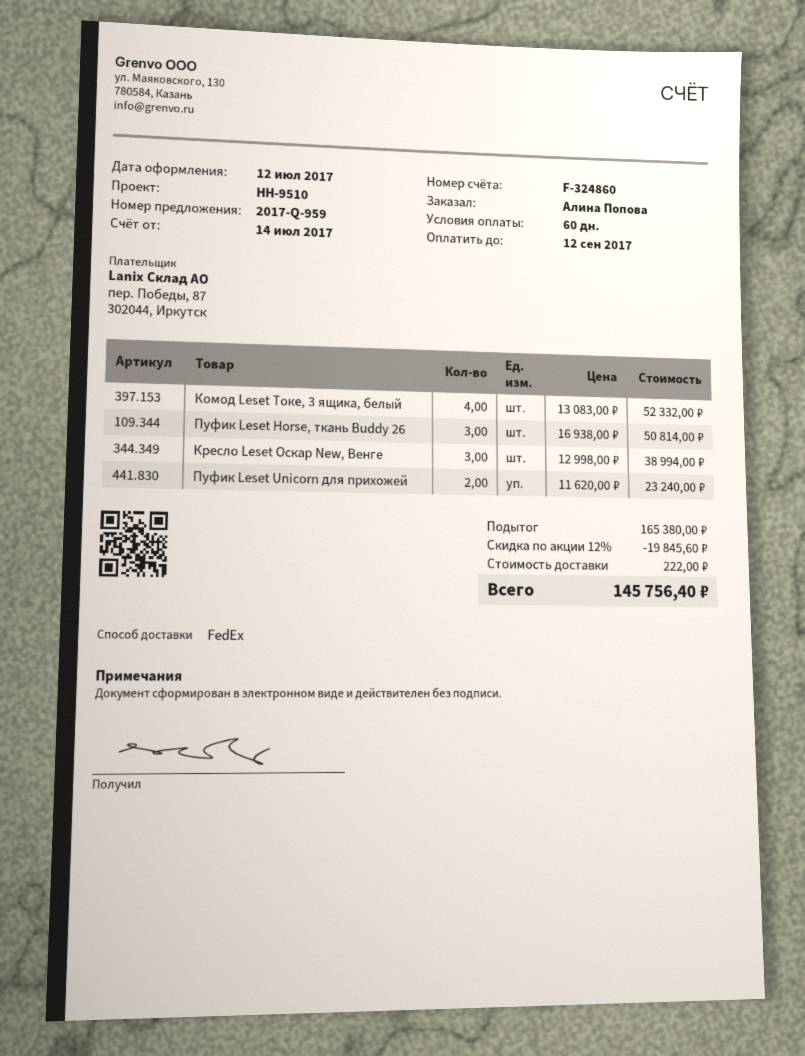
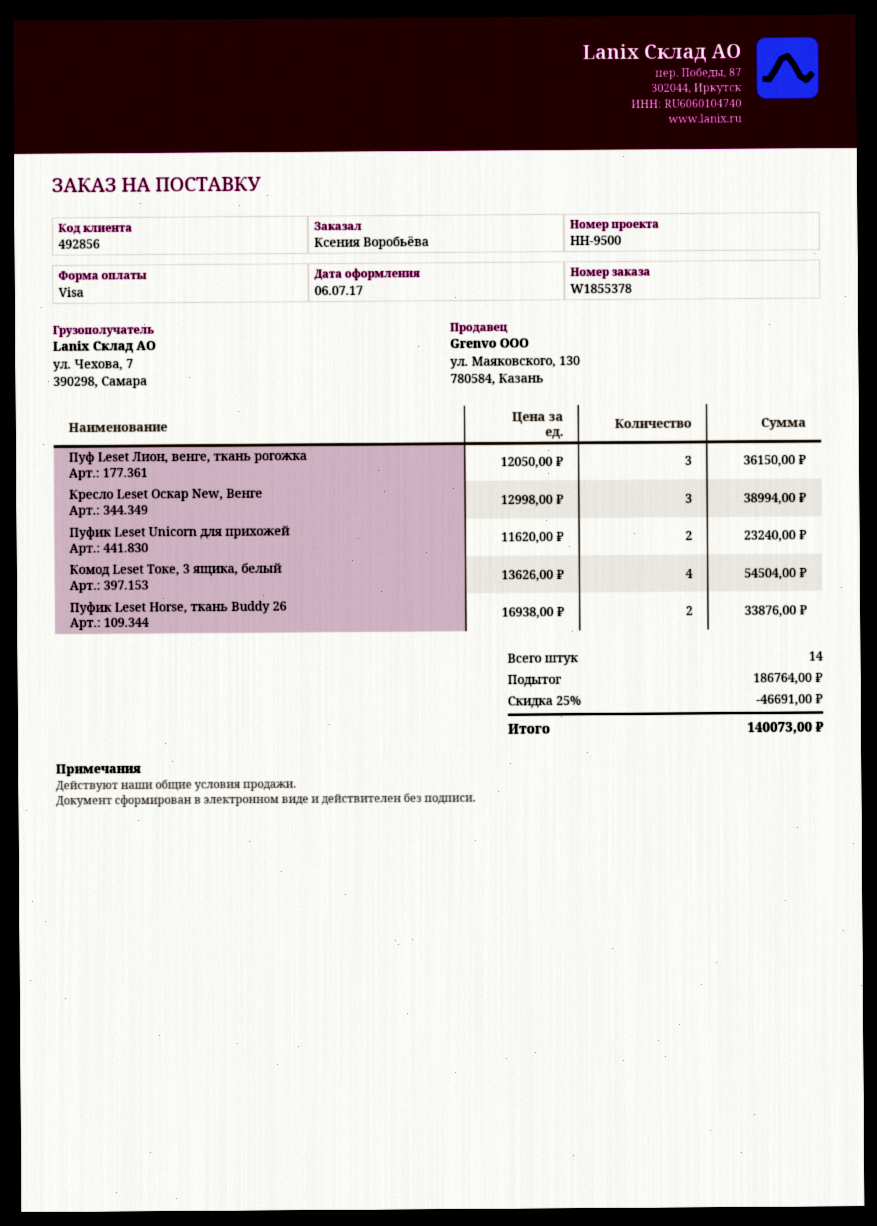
order date: 2017-07-12 -> 2017-07-06
reference: HH-9510 -> HH-9500
ordered by: Алина Попова -> Ксения Воробьёва
Комод Leset Токе, 3 ящика, белый: 4 x 13083.00 = 52332.00 -> 4 x 13626.00 = 54504.00
Пуфик Leset Horse, ткань Buddy 26: 3 x 16938.00 = 50814.00 -> 2 x 16938.00 = 33876.00
Пуф Leset Лион, венге, ткань рогожка: none -> 3 x 12050.00 = 36150.00
subtotal: 165380.00 -> 186764.00
discount: 12% = 19845.60 -> 25% = 46691.00
shipping: 222.00 -> none
total: 145756.40 -> 140073.00

